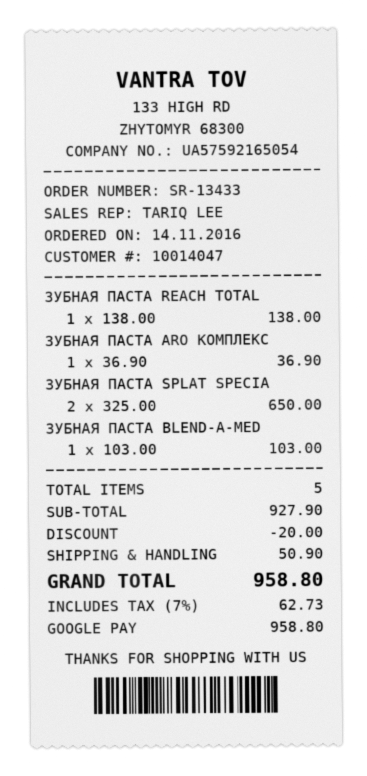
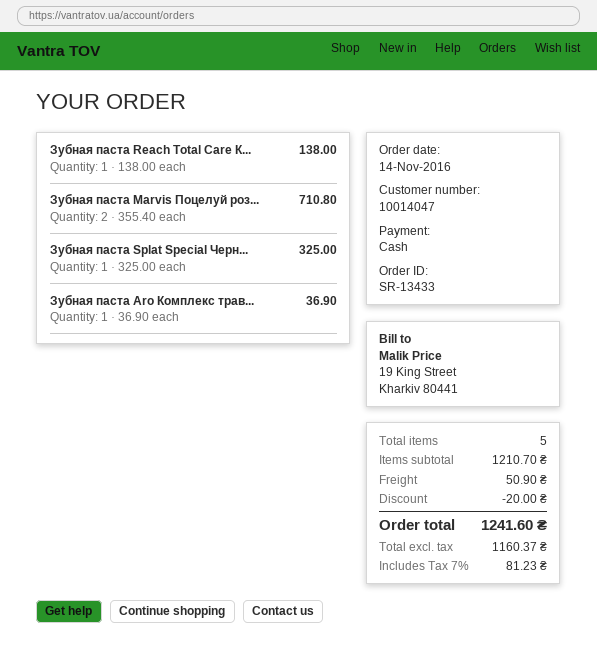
payment method: Google Pay -> cash
ЗУБНАЯ ПАСТА SPLAT SPECIA: 2 x 325.00 = 650.00 -> 1 x 325.00 = 325.00
ЗУБНАЯ ПАСТА BLEND-A-MED: 1 x 103.00 = 103.00 -> none
Зубная паста Marvis Поцелуй роз...: none -> 2 x 355.40 = 710.80
subtotal: 927.90 -> 1210.70
tax: 7% = 62.73 -> 7% = 81.23
total: 958.80 -> 1241.60

